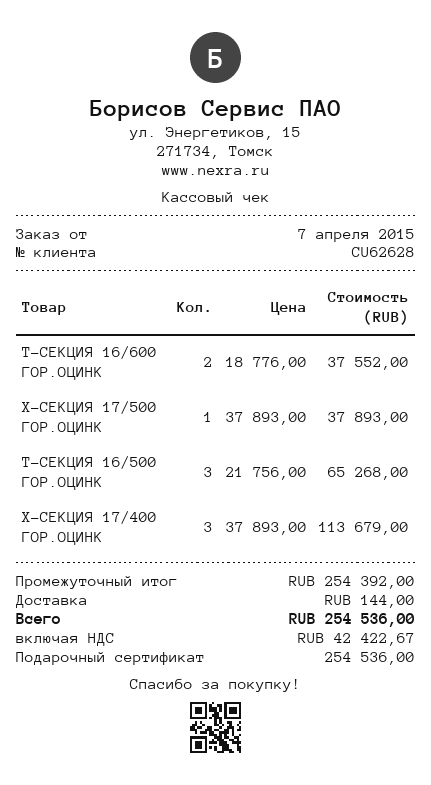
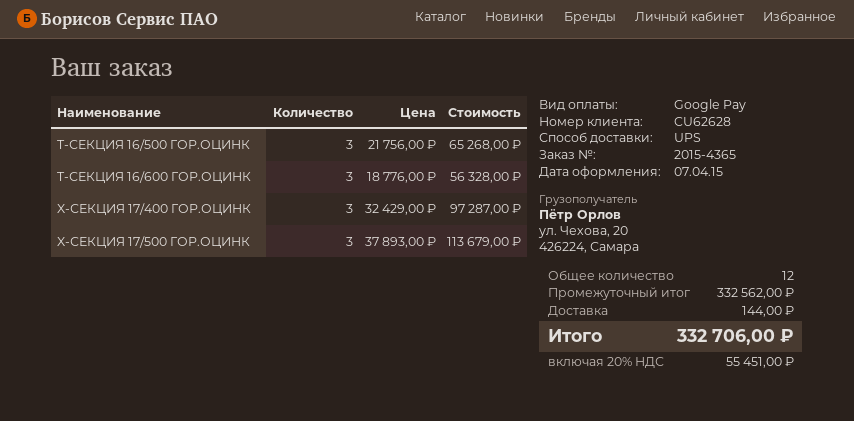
payment method: gift card -> Google Pay
T-СЕКЦИЯ 16/600 ГОР.ОЦИНК: 2 x 18776.00 = 37552.00 -> 3 x 18776.00 = 56328.00
X-СЕКЦИЯ 17/500 ГОР.ОЦИНК: 1 x 37893.00 = 37893.00 -> 3 x 37893.00 = 113679.00
X-СЕКЦИЯ 17/400 ГОР.ОЦИНК: 3 x 37893.00 = 113679.00 -> 3 x 32429.00 = 97287.00
subtotal: 254392.00 -> 332562.00
tax: 42422.67 -> 55451.00
total: 254536.00 -> 332706.00

